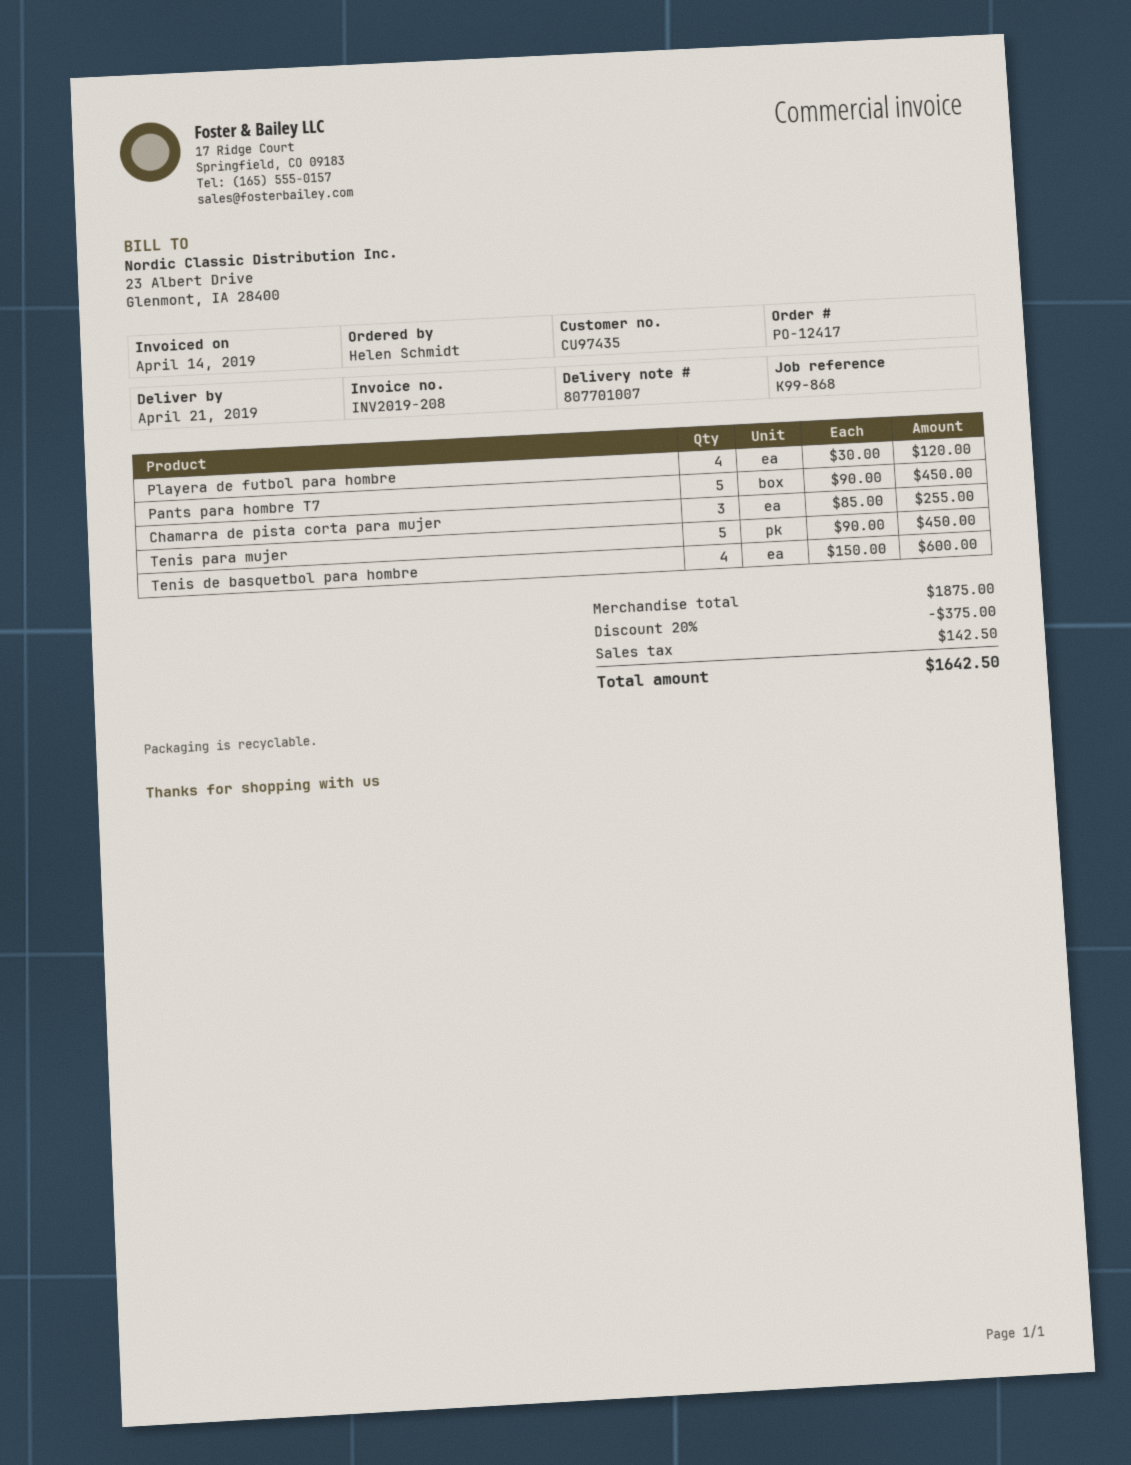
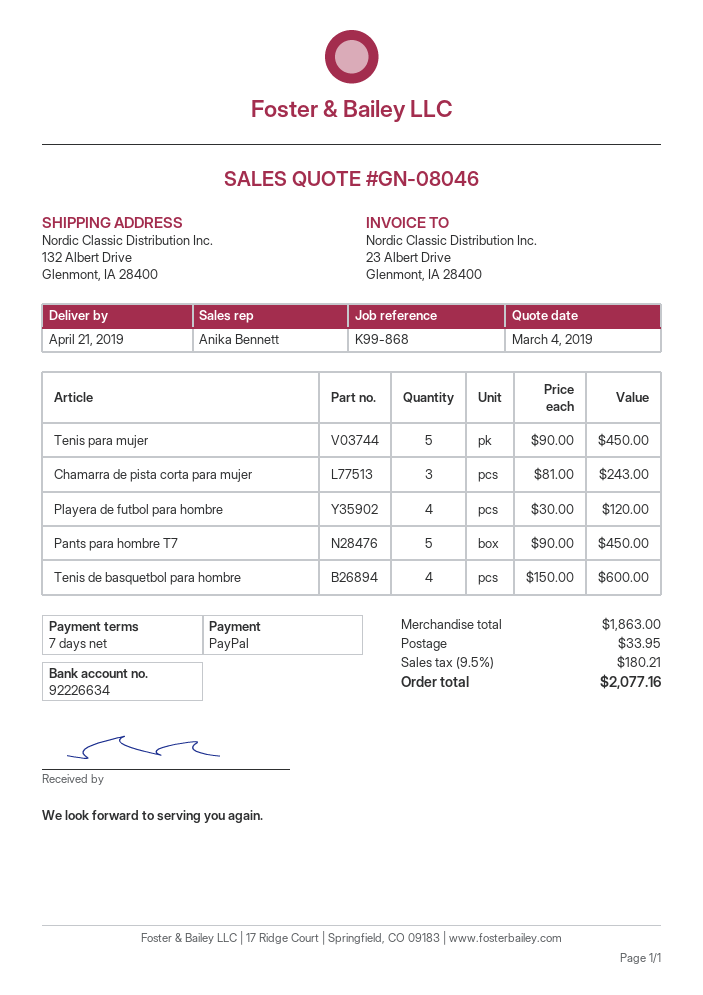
Chamarra de pista corta para mujer: 3 x 85.00 = 255.00 -> 3 x 81.00 = 243.00
subtotal: 1875.00 -> 1863.00
discount: 20% = 375.00 -> none
shipping: none -> 33.95
tax: 142.50 -> 180.21
total: 1642.50 -> 2077.16

